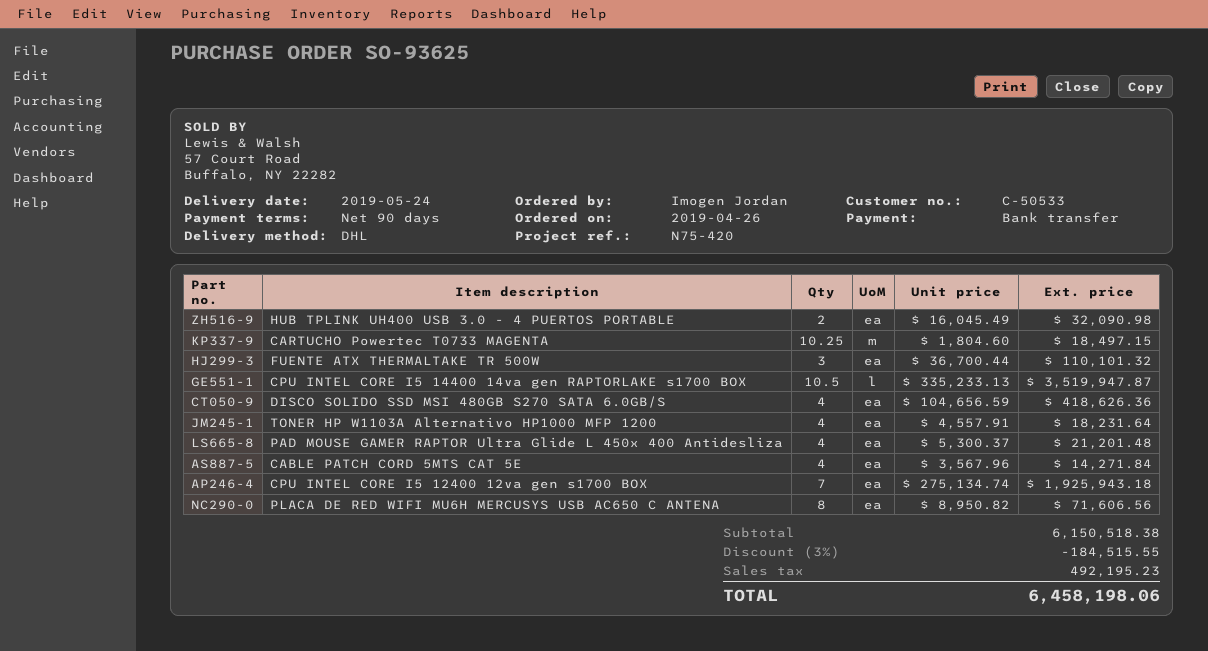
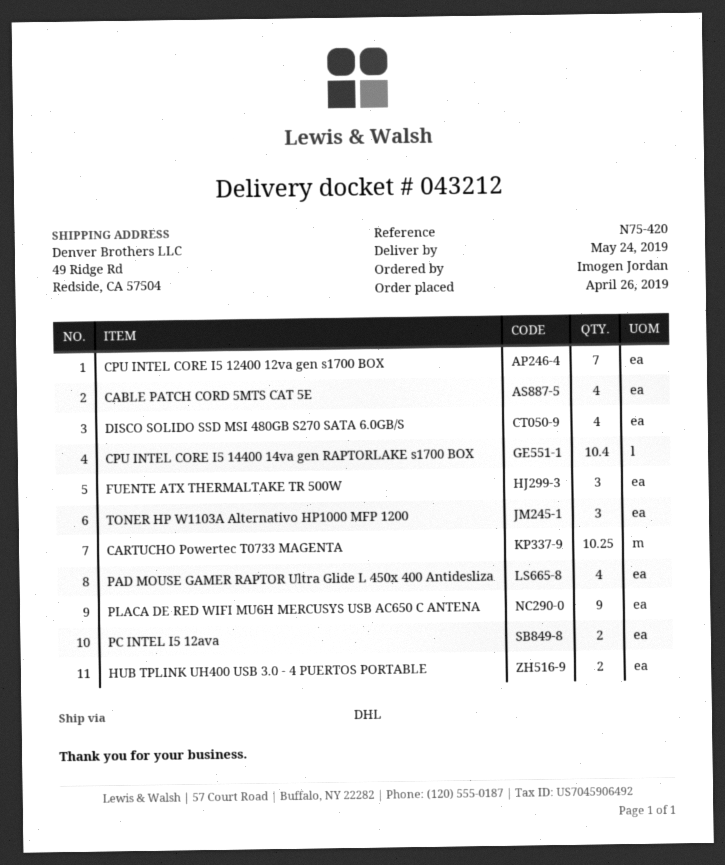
CPU INTEL CORE I5 14400 14va gen RAPTORLAKE s1700 BOX: 10.5 -> 10.4
TONER HP W1103A Alternativo HP1000 MFP 1200: 4 -> 3
PLACA DE RED WIFI MU6H MERCUSYS USB AC650 C ANTENA: 8 -> 9
PC INTEL I5 12ava: none -> 2

